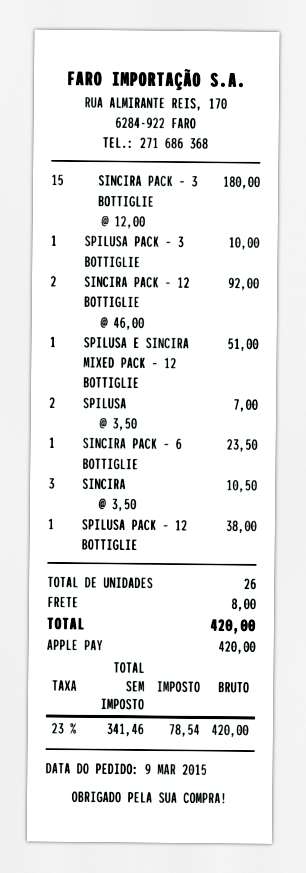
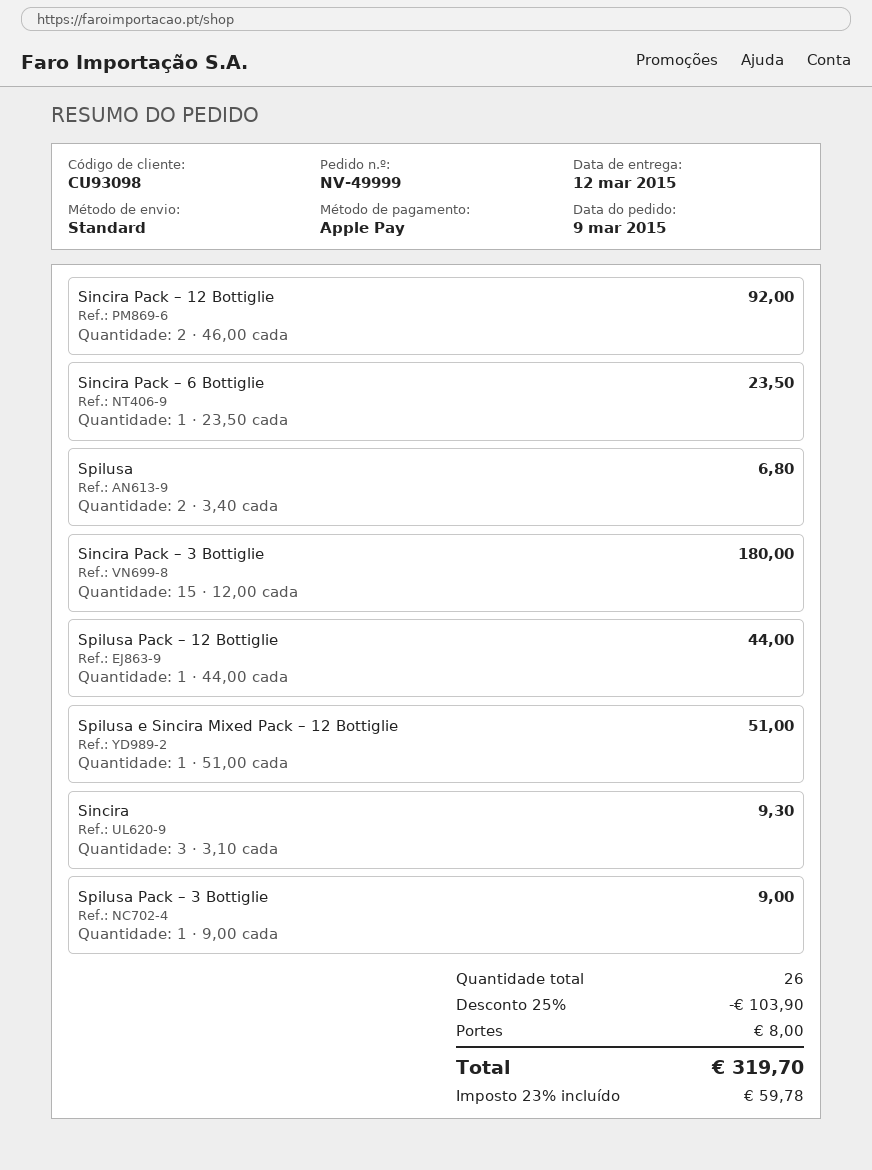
SPILUSA PACK – 3 BOTTIGLIE: 1 x 10.00 = 10.00 -> 1 x 9.00 = 9.00
SPILUSA: 2 x 3.50 = 7.00 -> 2 x 3.40 = 6.80
SINCIRA: 3 x 3.50 = 10.50 -> 3 x 3.10 = 9.30
SPILUSA PACK – 12 BOTTIGLIE: 1 x 38.00 = 38.00 -> 1 x 44.00 = 44.00
discount: none -> 25% = 103.90
tax: 23% = 78.54 -> 23% = 59.78
total: 420.00 -> 319.70

